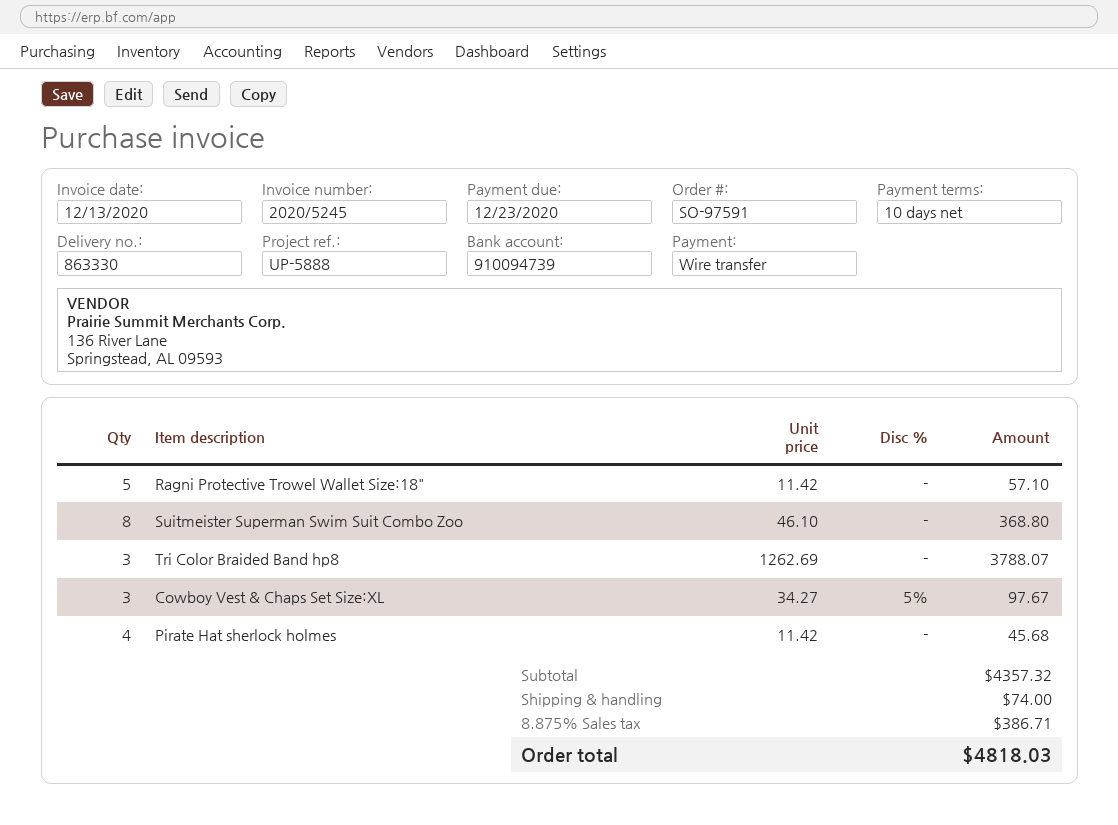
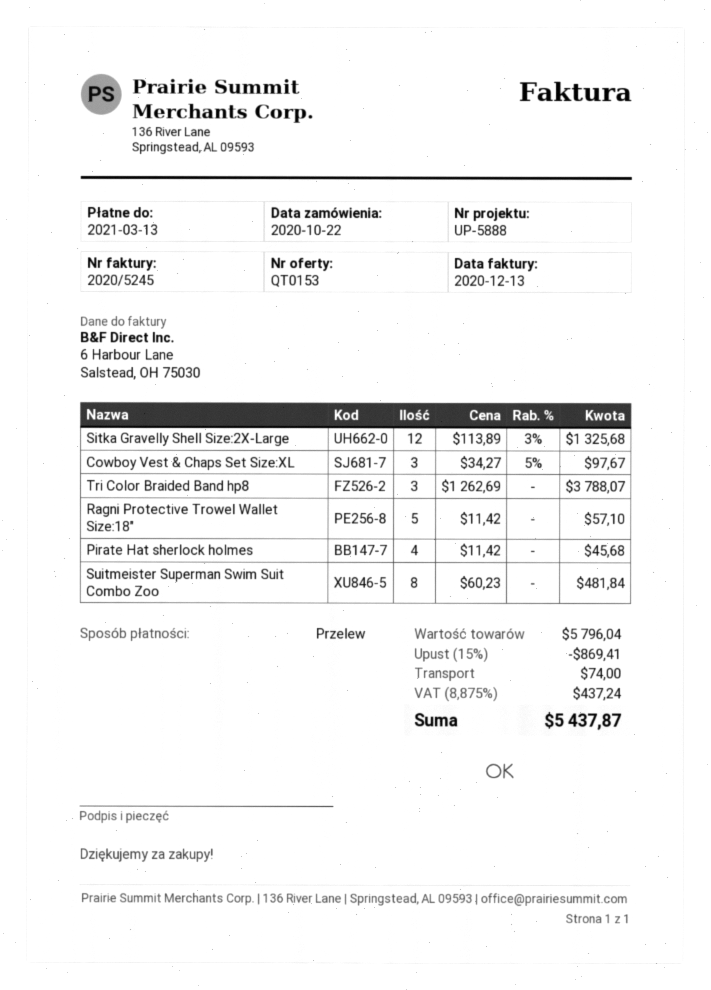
due date: 2020-12-23 -> 2021-03-13
Suitmeister Superman Swim Suit Combo Zoo: 8 x 46.10 = 368.80 -> 8 x 60.23 = 481.84
Sitka Gravelly Shell Size:2X-Large: none -> 12 x 113.89 - 3% = 1325.68
subtotal: 4357.32 -> 5796.04
discount: none -> 15% = 869.41
tax: 8.875% = 386.71 -> 8.875% = 437.24
total: 4818.03 -> 5437.87

